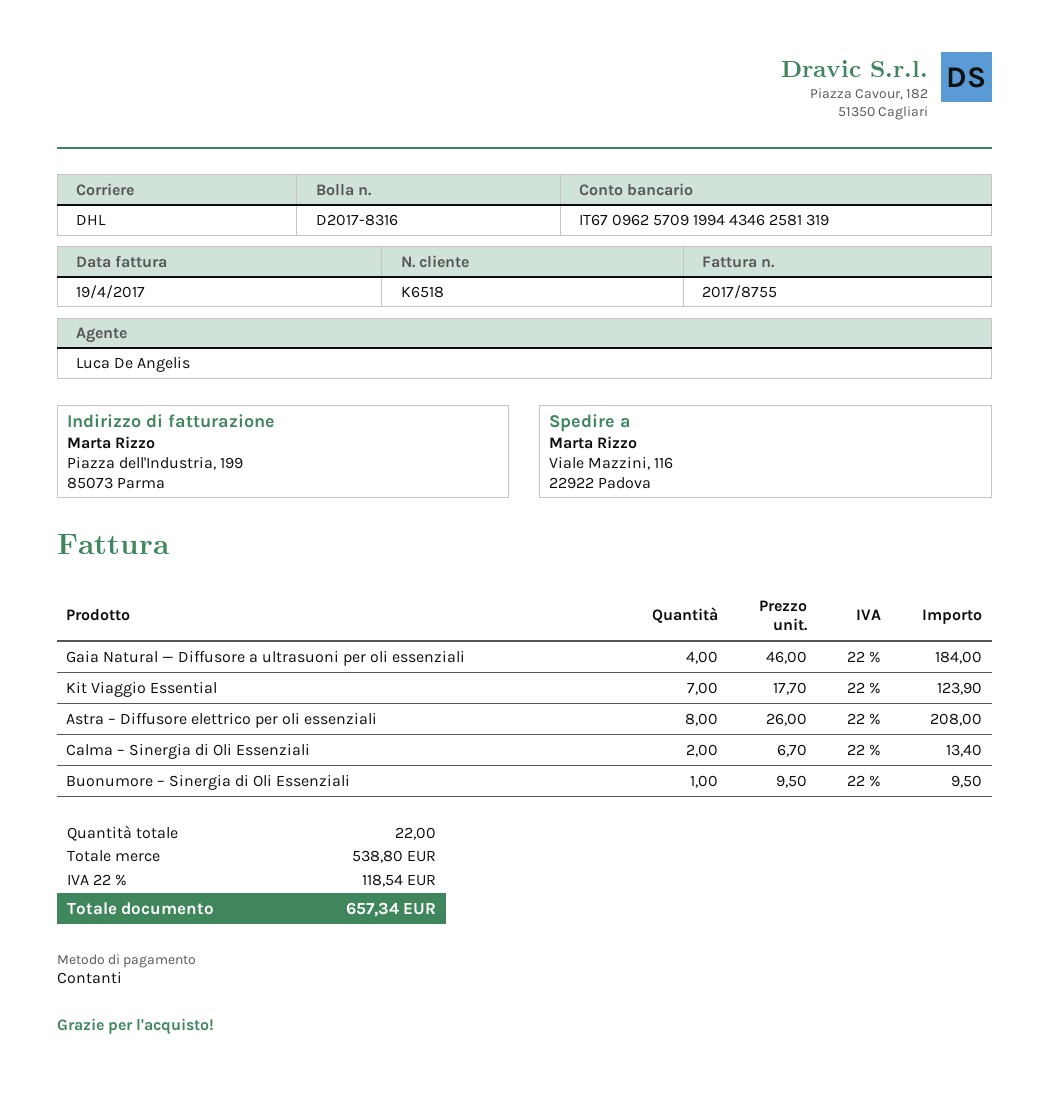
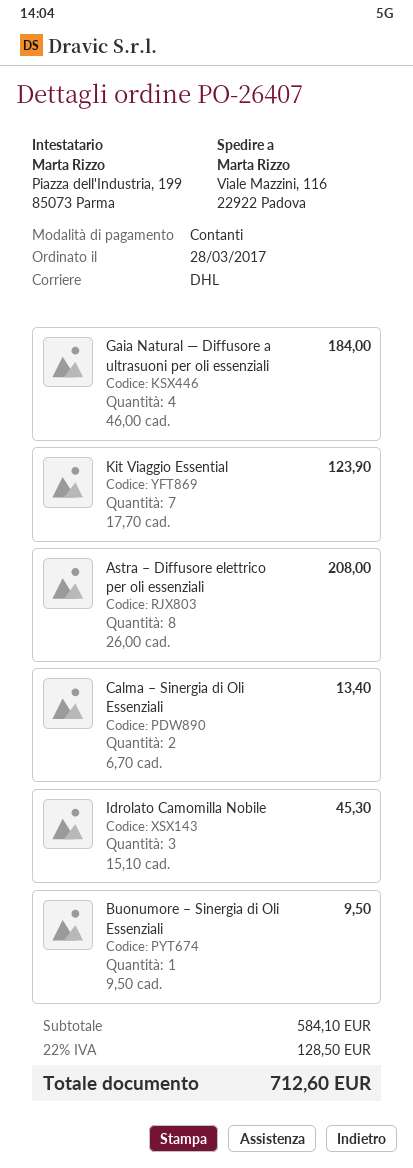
Idrolato Camomilla Nobile: none -> 3 x 15.10 = 45.30
subtotal: 538.80 -> 584.10
tax: 22% = 118.54 -> 22% = 128.50
total: 657.34 -> 712.60

